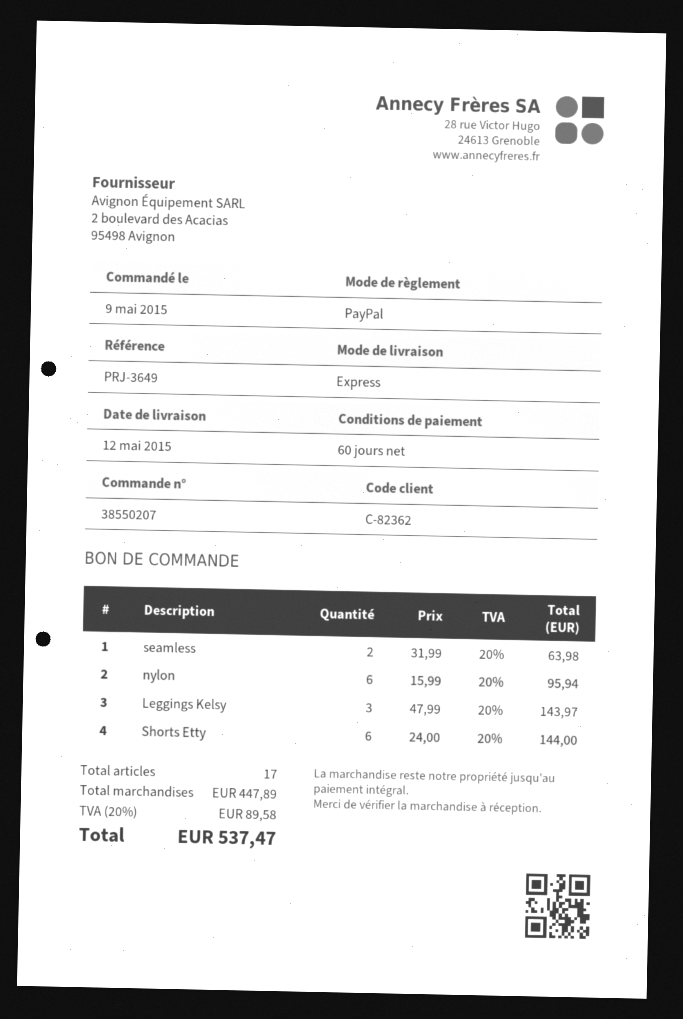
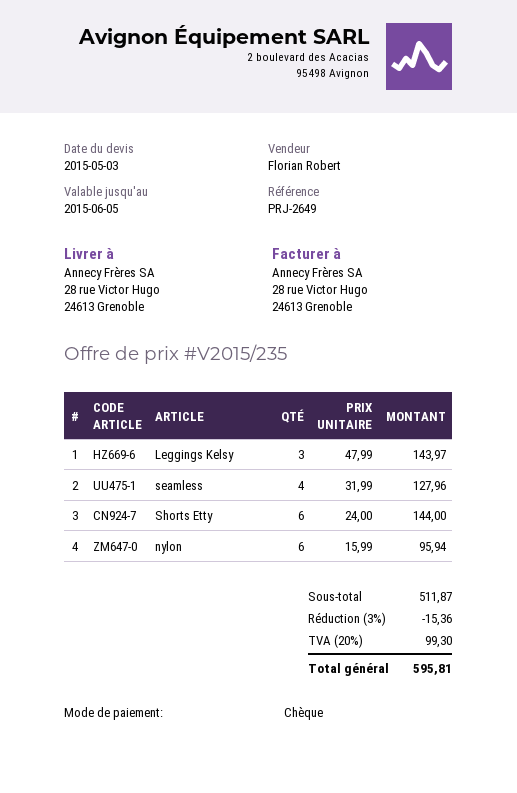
reference: PRJ-3649 -> PRJ-2649
payment method: PayPal -> cheque
seamless: 2 x 31.99 = 63.98 -> 4 x 31.99 = 127.96
subtotal: 447.89 -> 511.87
discount: none -> 3% = 15.36
tax: 20% = 89.58 -> 20% = 99.30
total: 537.47 -> 595.81

